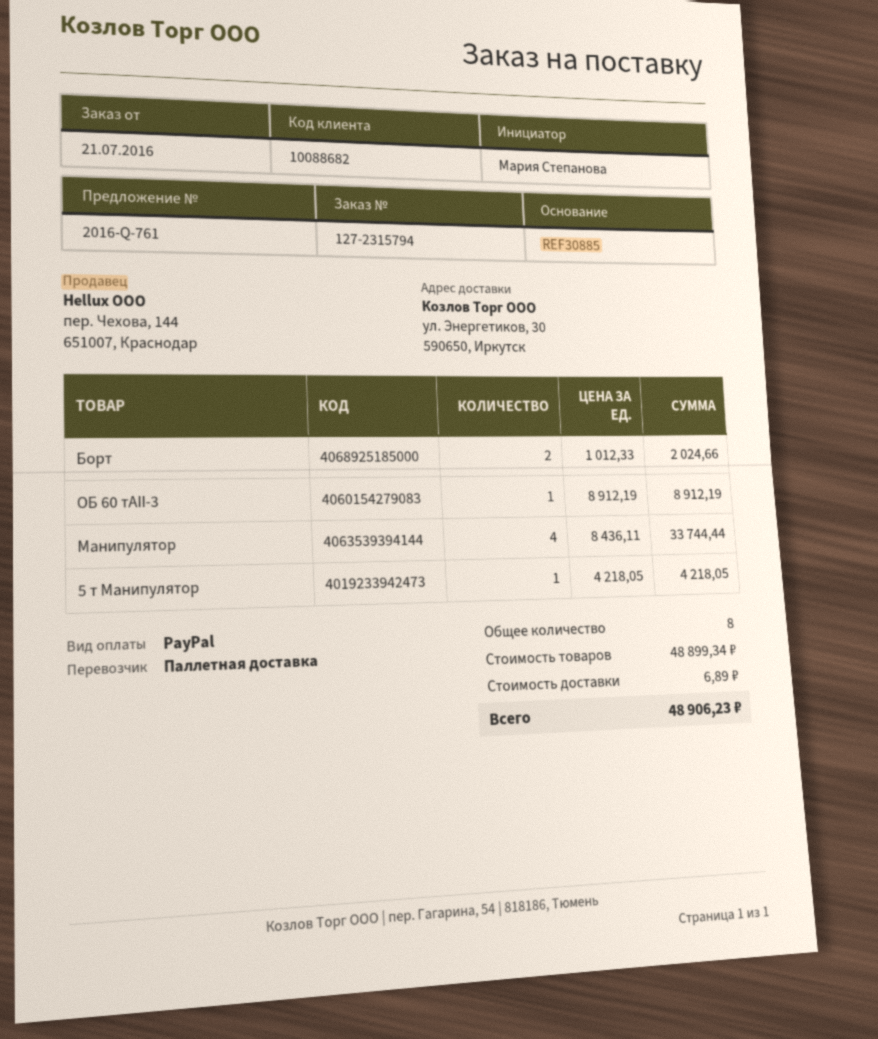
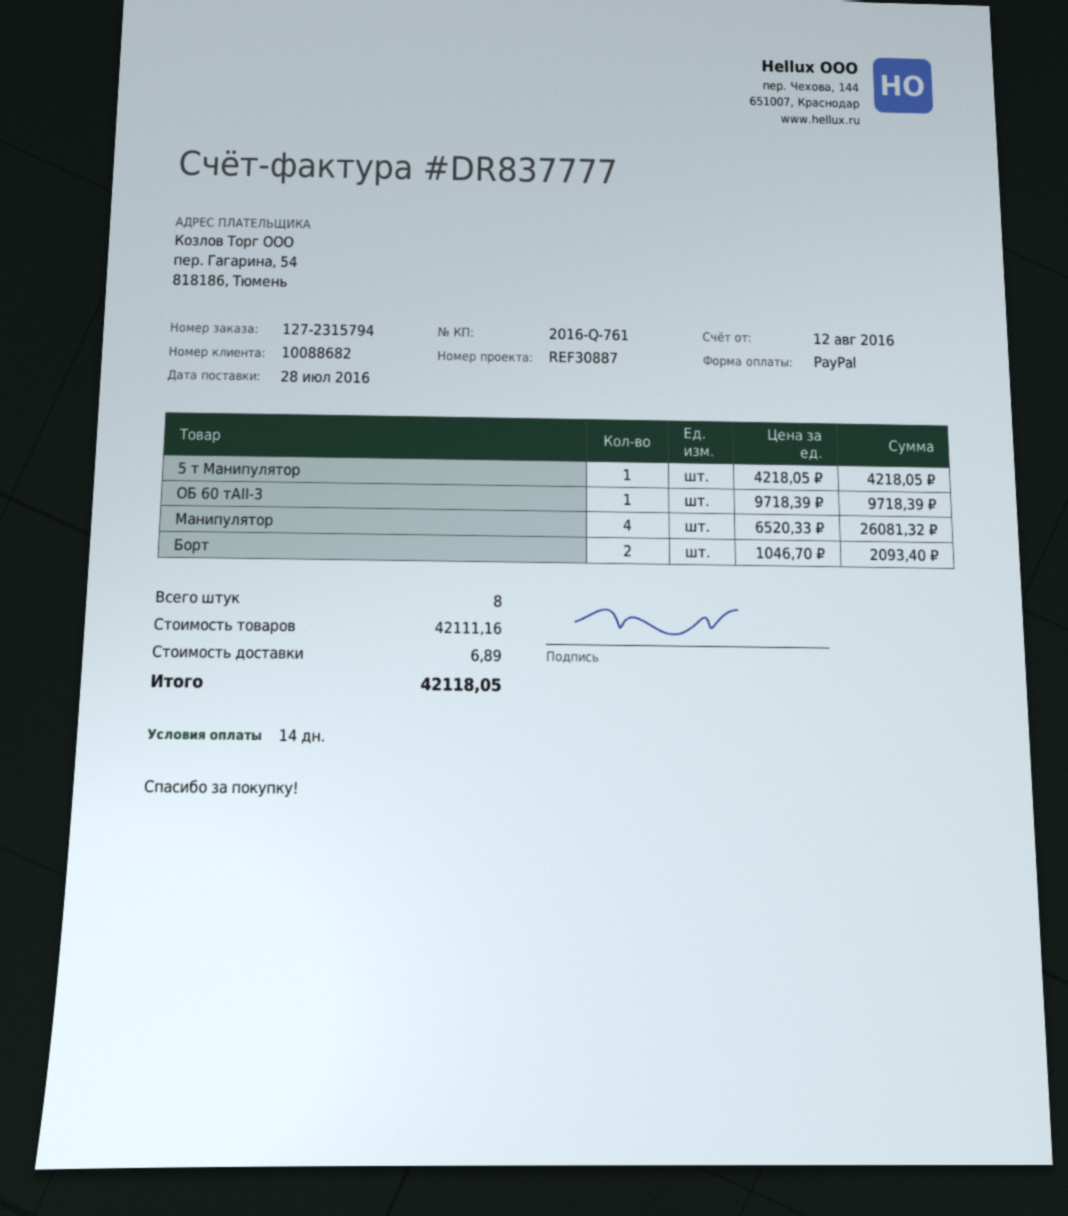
reference: REF30885 -> REF30887
Борт: 2 x 1012.33 = 2024.66 -> 2 x 1046.70 = 2093.40
ОБ 60 тАII-3: 1 x 8912.19 = 8912.19 -> 1 x 9718.39 = 9718.39
Манипулятор: 4 x 8436.11 = 33744.44 -> 4 x 6520.33 = 26081.32
subtotal: 48899.34 -> 42111.16
total: 48906.23 -> 42118.05

